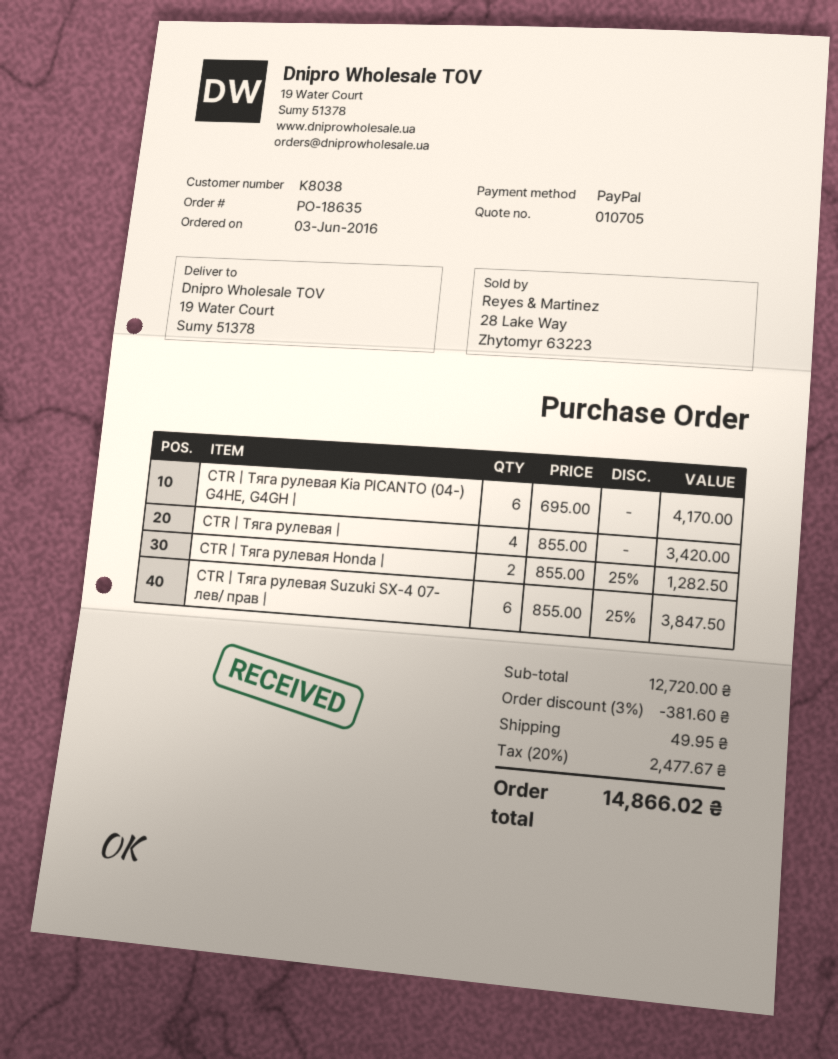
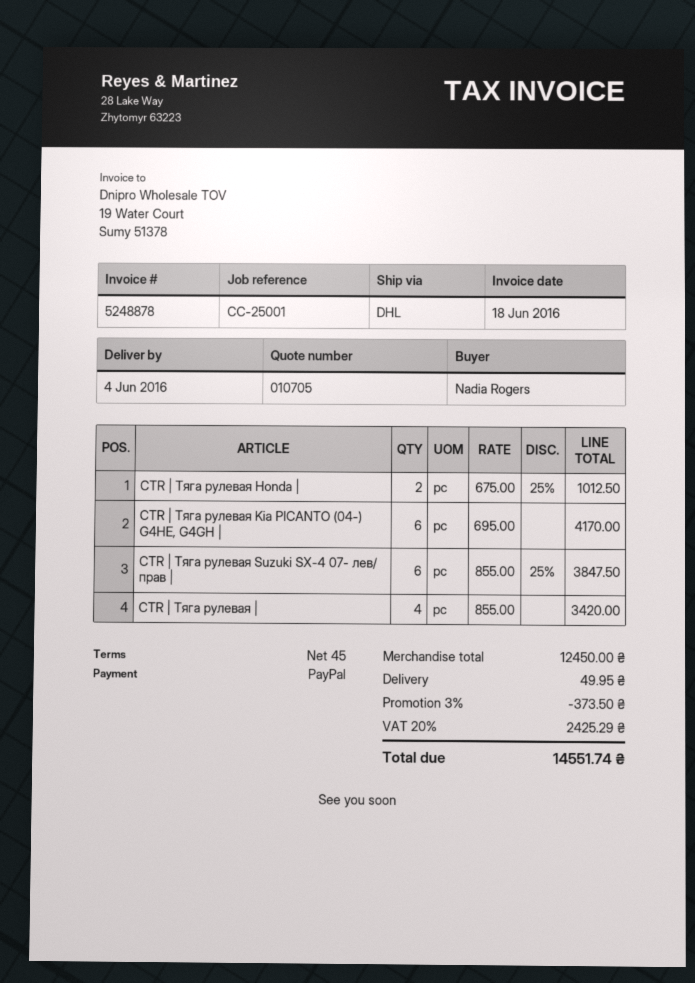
CTR | Тяга рулевая Honda |: 2 x 855.00 - 25% = 1282.50 -> 2 x 675.00 - 25% = 1012.50
subtotal: 12720.00 -> 12450.00
discount: 3% = 381.60 -> 3% = 373.50
tax: 20% = 2477.67 -> 20% = 2425.29
total: 14866.02 -> 14551.74

